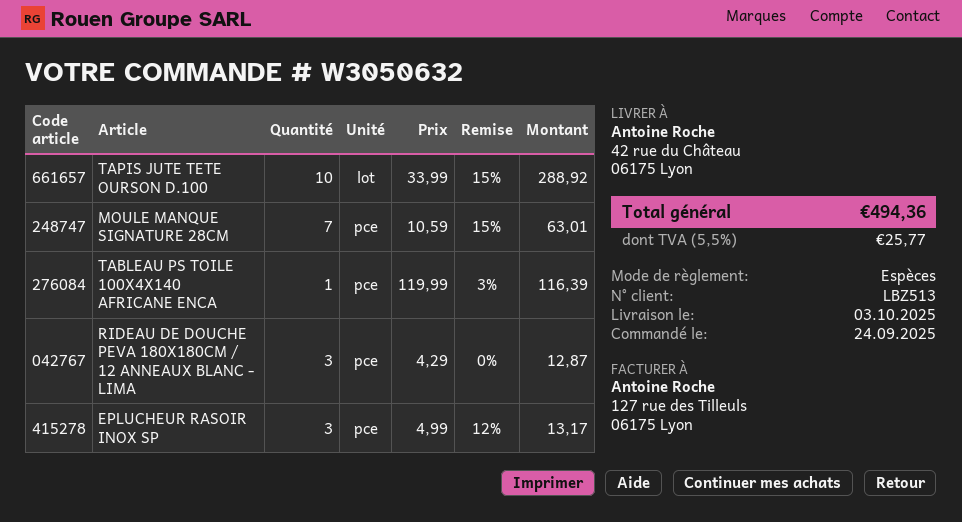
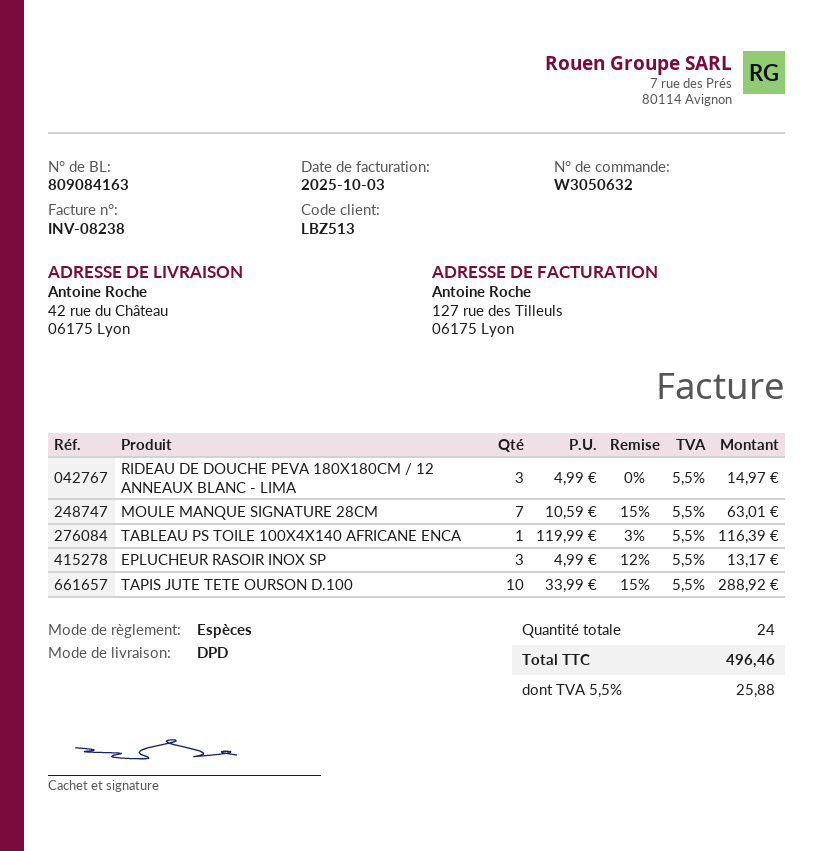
RIDEAU DE DOUCHE PEVA 180X180CM / 12 ANNEAUX BLANC - LIMA: 3 x 4.29 = 12.87 -> 3 x 4.99 = 14.97
tax: 5.5% = 25.77 -> 5.5% = 25.88
total: 494.36 -> 496.46

